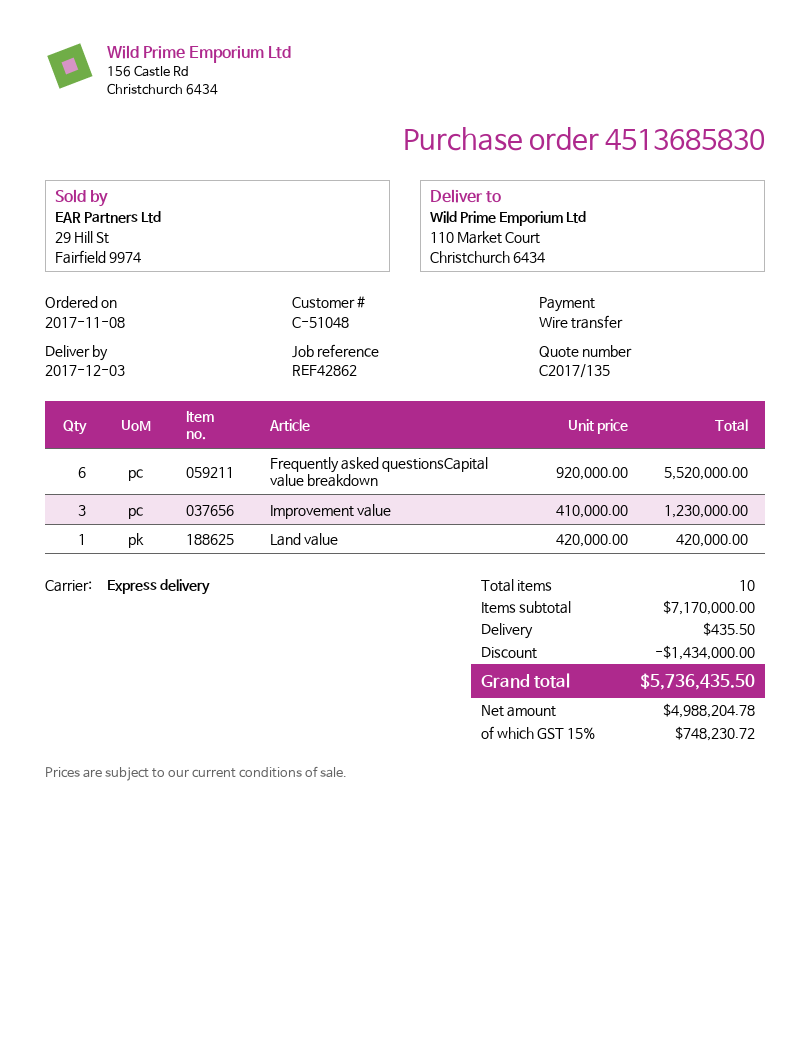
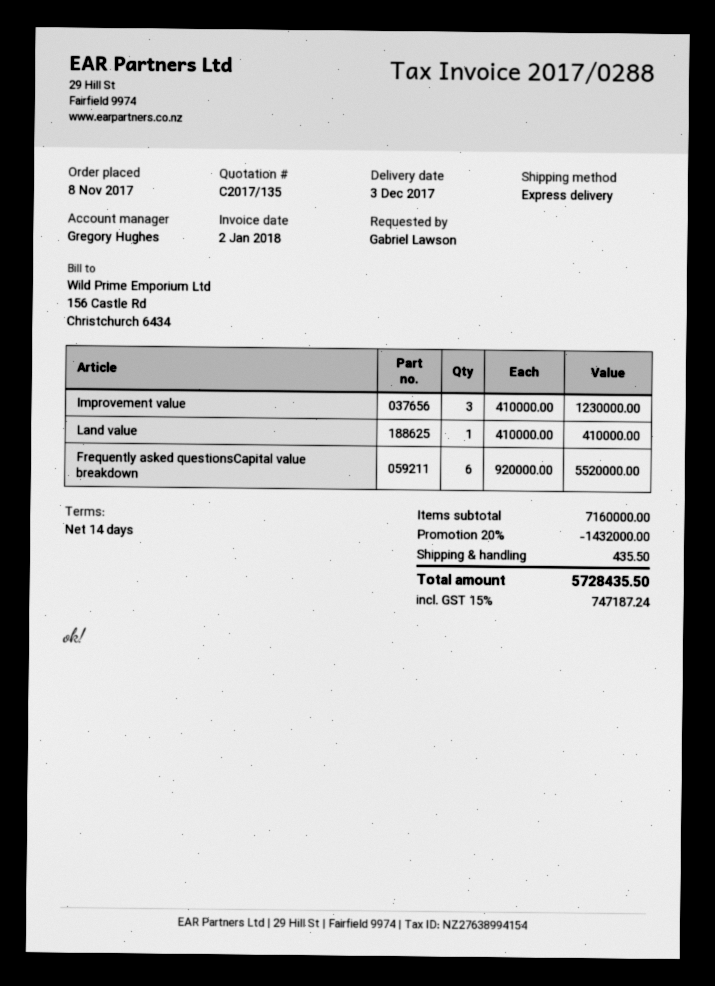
Land value: 1 x 420000.00 = 420000.00 -> 1 x 410000.00 = 410000.00
subtotal: 7170000.00 -> 7160000.00
discount: 1434000.00 -> 1432000.00
tax: 15% = 748230.72 -> 15% = 747187.24
total: 5736435.50 -> 5728435.50

